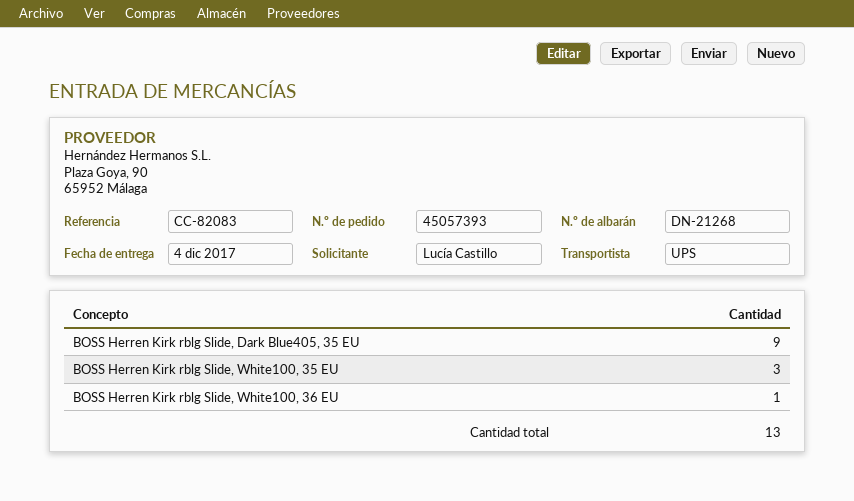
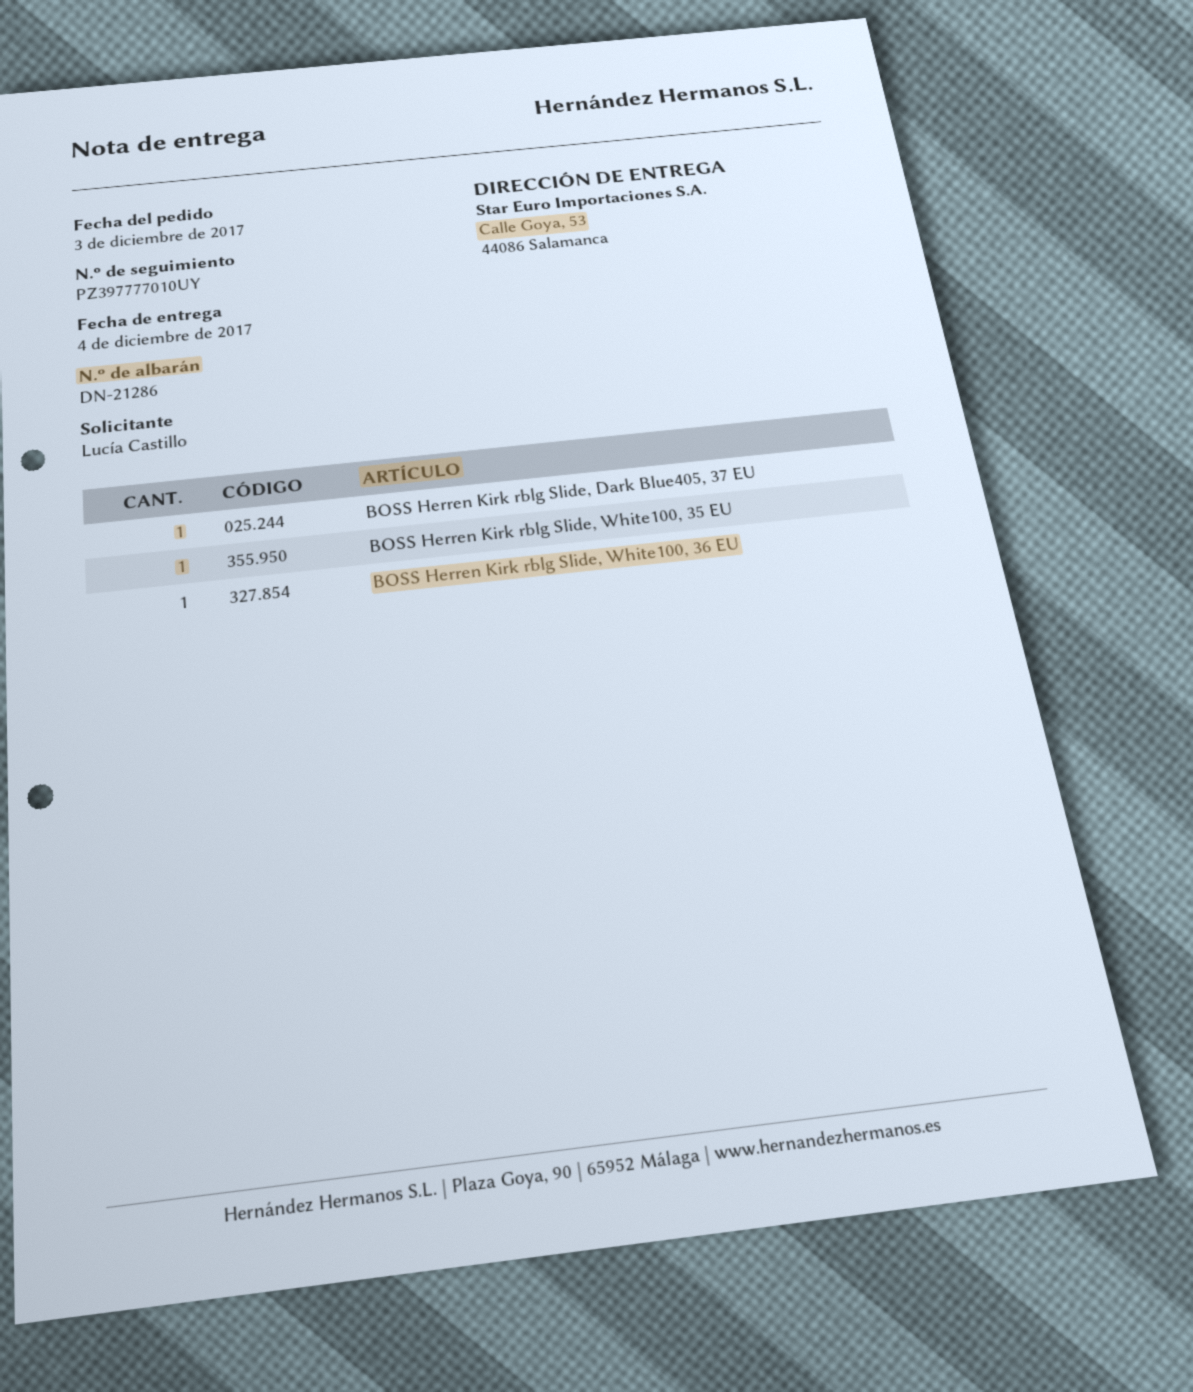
delivery note number: DN-21268 -> DN-21286
BOSS Herren Kirk rblg Slide, Dark Blue405, 35 EU: 9 -> none
BOSS Herren Kirk rblg Slide, White100, 35 EU: 3 -> 1
BOSS Herren Kirk rblg Slide, Dark Blue405, 37 EU: none -> 1

